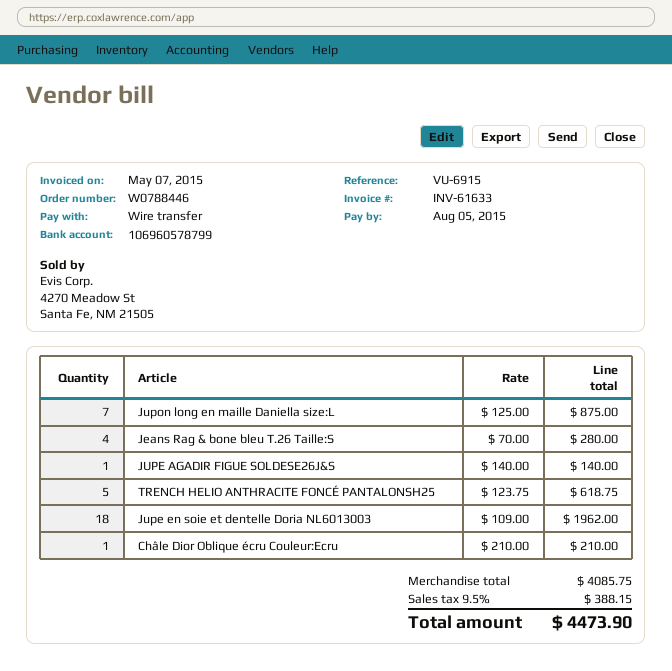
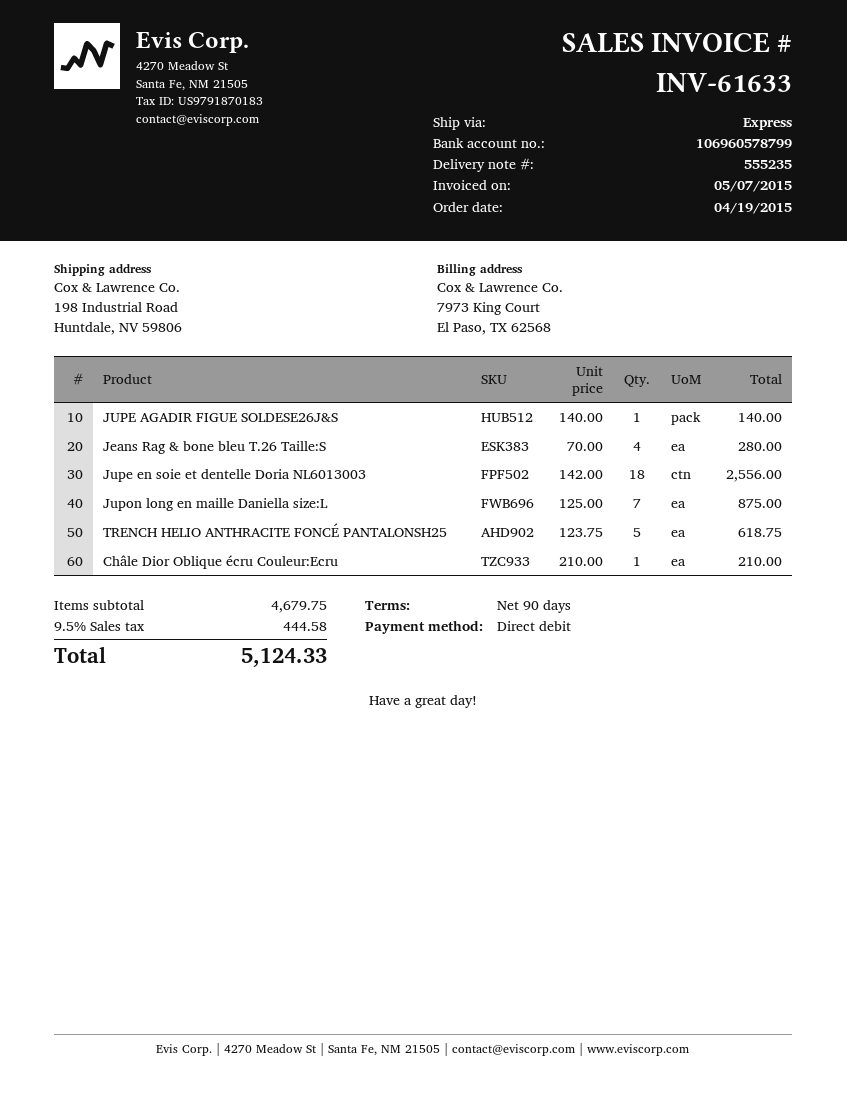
payment method: bank transfer -> direct debit
Jupe en soie et dentelle Doria NL6013003: 18 x 109.00 = 1962.00 -> 18 x 142.00 = 2556.00
subtotal: 4085.75 -> 4679.75
tax: 9.5% = 388.15 -> 9.5% = 444.58
total: 4473.90 -> 5124.33

